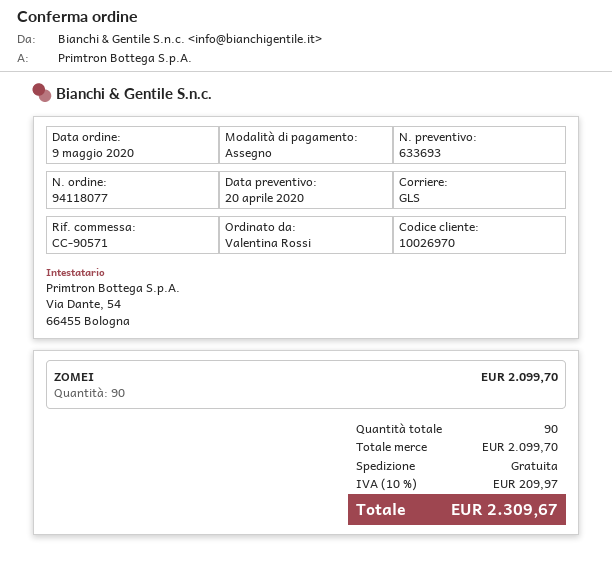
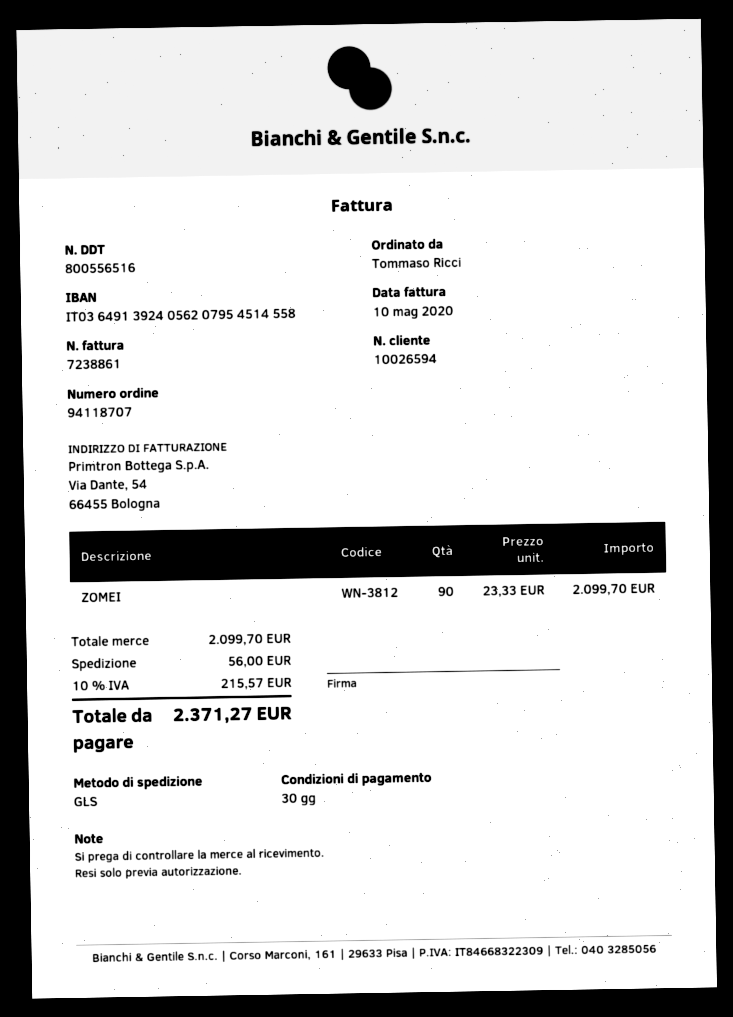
order number: 94118077 -> 94118707
customer number: 10026970 -> 10026594
ordered by: Valentina Rossi -> Tommaso Ricci
shipping: 0.00 -> 56.00
tax: 10% = 209.97 -> 10% = 215.57
total: 2309.67 -> 2371.27

